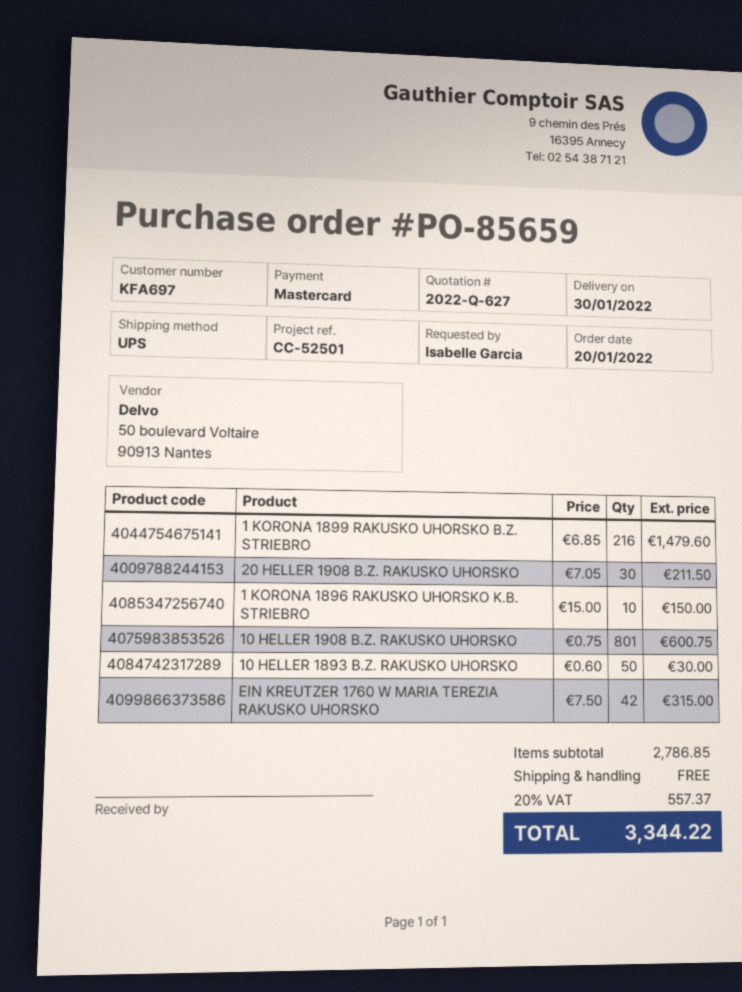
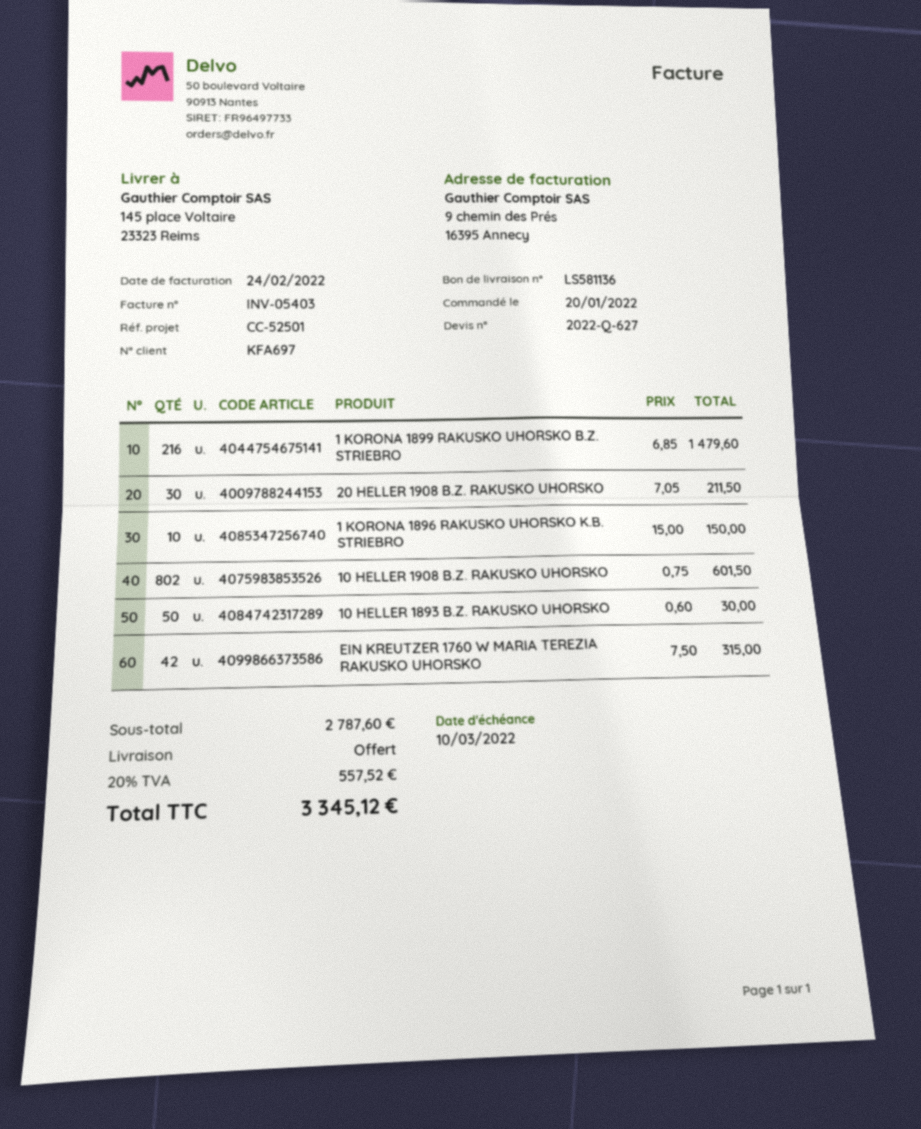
10 HELLER 1908 B.Z. RAKUSKO UHORSKO: 801 x 0.75 = 600.75 -> 802 x 0.75 = 601.50
subtotal: 2786.85 -> 2787.60
tax: 20% = 557.37 -> 20% = 557.52
total: 3344.22 -> 3345.12

